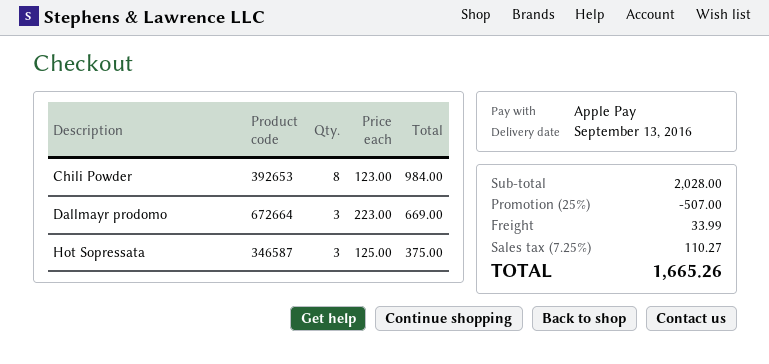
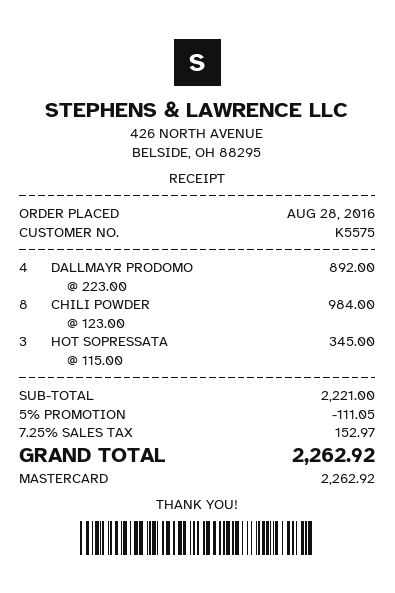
payment method: Apple Pay -> Mastercard
Dallmayr prodomo: 3 x 223.00 = 669.00 -> 4 x 223.00 = 892.00
Hot Sopressata: 3 x 125.00 = 375.00 -> 3 x 115.00 = 345.00
subtotal: 2028.00 -> 2221.00
discount: 25% = 507.00 -> 5% = 111.05
shipping: 33.99 -> none
tax: 7.25% = 110.27 -> 7.25% = 152.97
total: 1665.26 -> 2262.92

